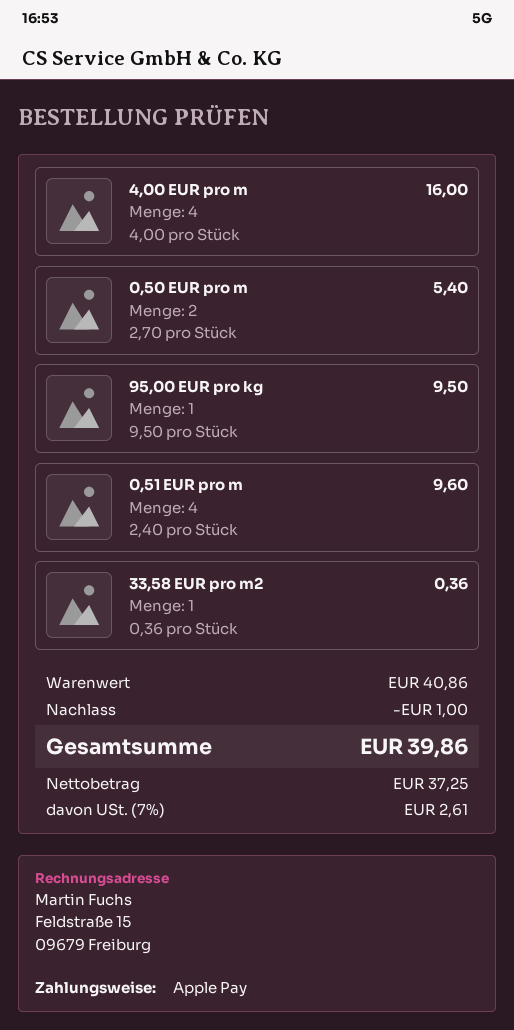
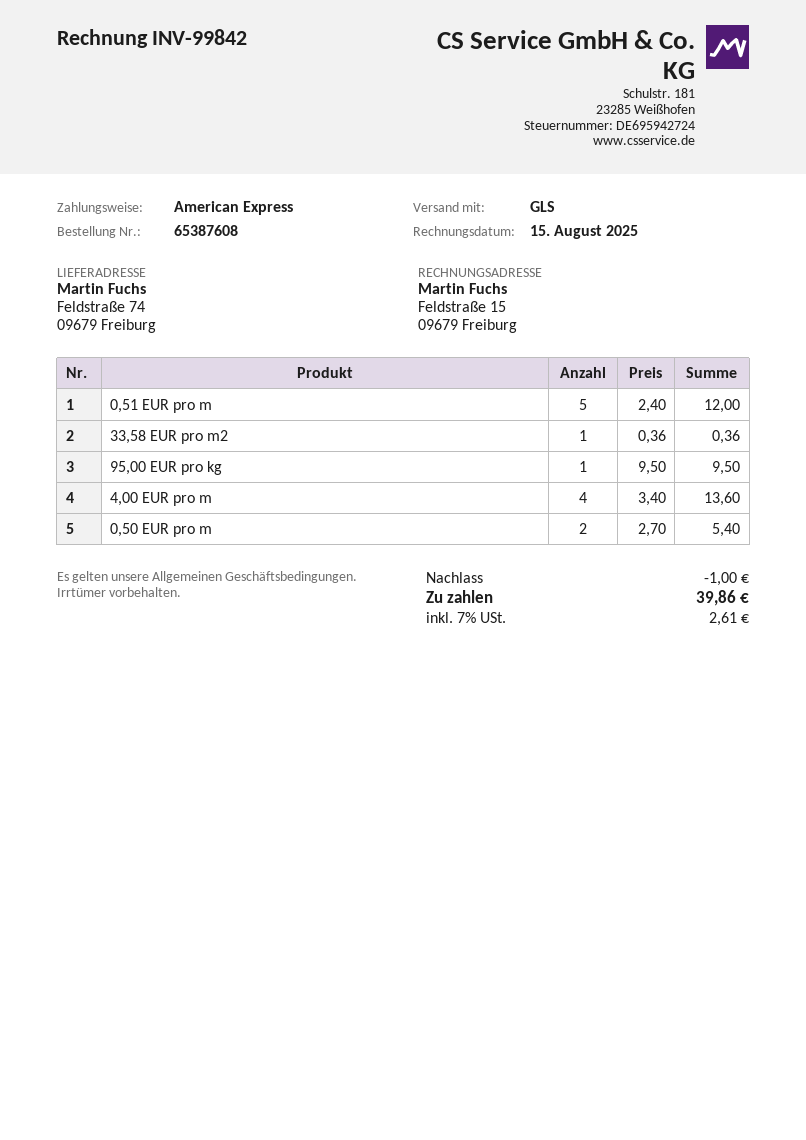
payment method: Apple Pay -> American Express
4,00 EUR pro m: 4 x 4.00 = 16.00 -> 4 x 3.40 = 13.60
0,51 EUR pro m: 4 x 2.40 = 9.60 -> 5 x 2.40 = 12.00

